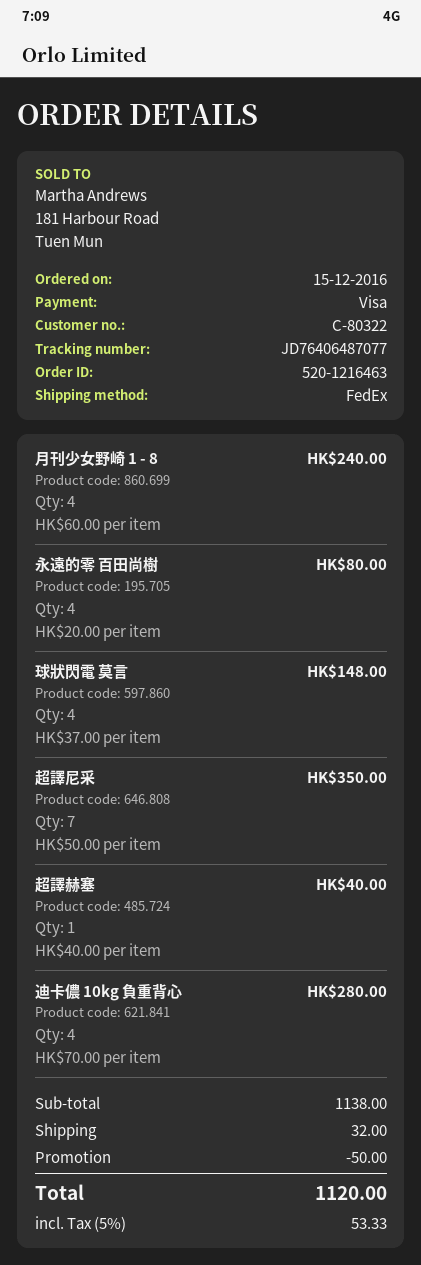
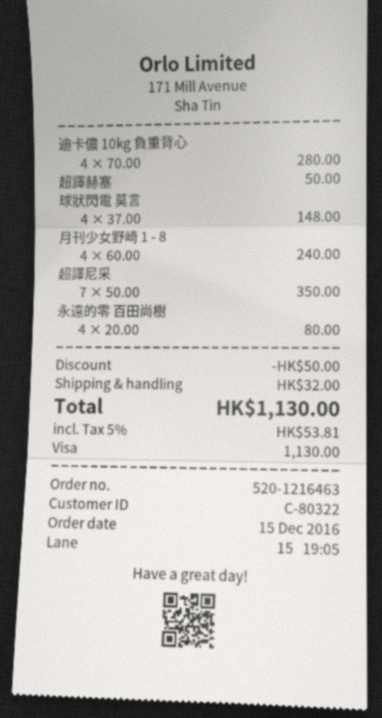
超譯赫塞: 1 x 40.00 = 40.00 -> 1 x 50.00 = 50.00
tax: 5% = 53.33 -> 5% = 53.81
total: 1120.00 -> 1130.00

